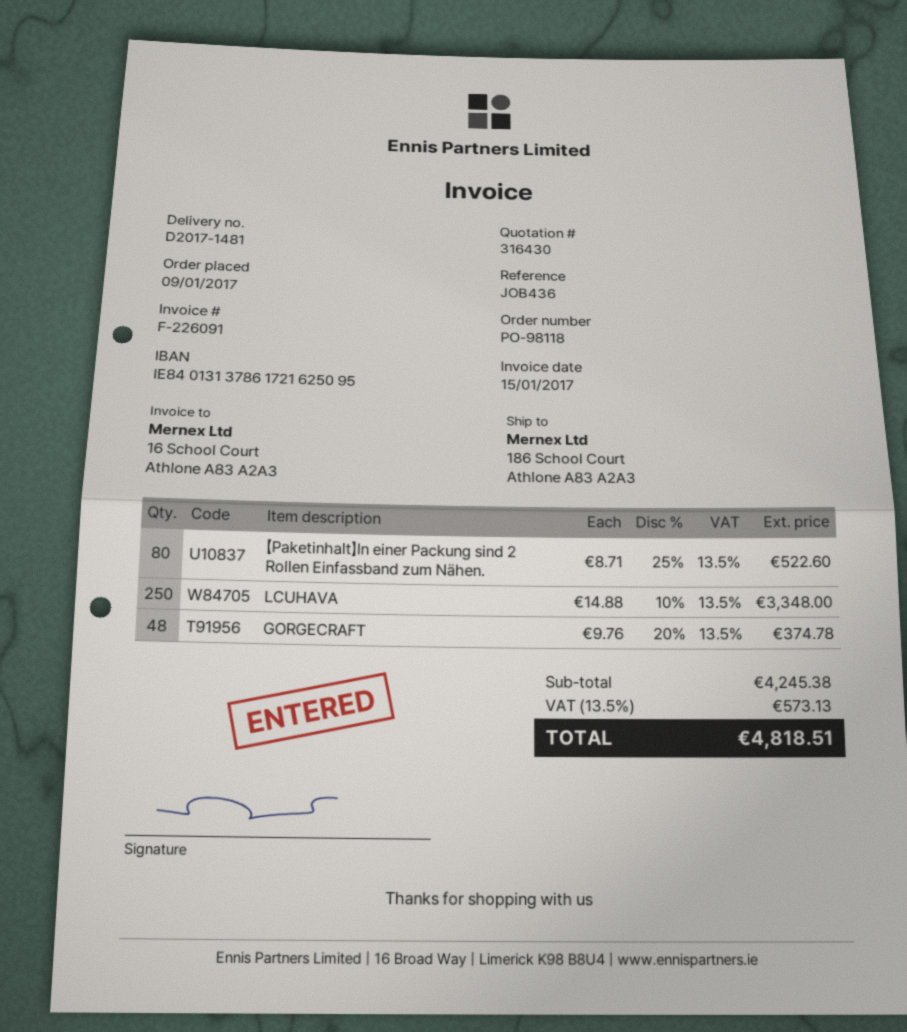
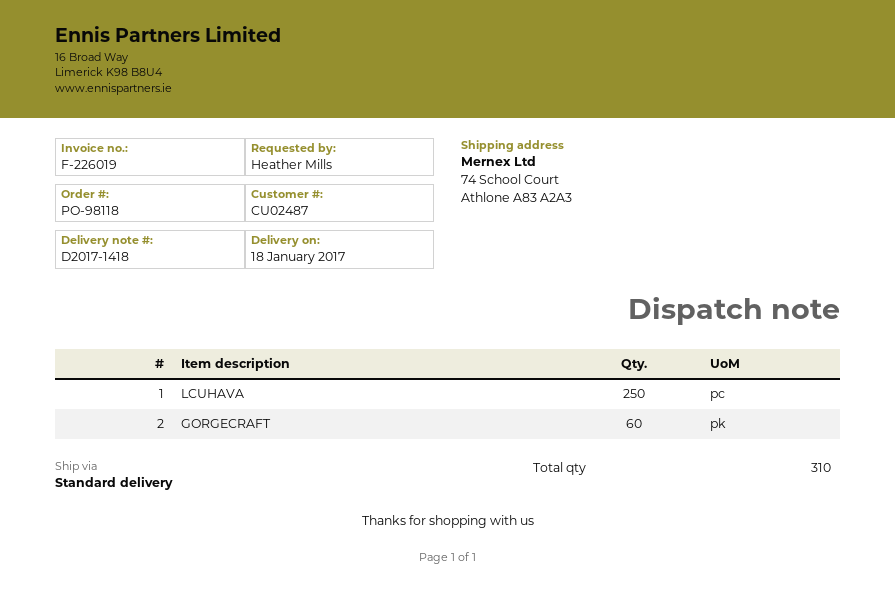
delivery note number: D2017-1481 -> D2017-1418
invoice number: F-226091 -> F-226019
ship to: 186 School Court, Athlone A83 A2A3 -> 74 School Court, Athlone A83 A2A3
【Paketinhalt】In einer Packung sind 2 Rollen Einfassband zum Nähen.: 80 -> none
GORGECRAFT: 48 -> 60

